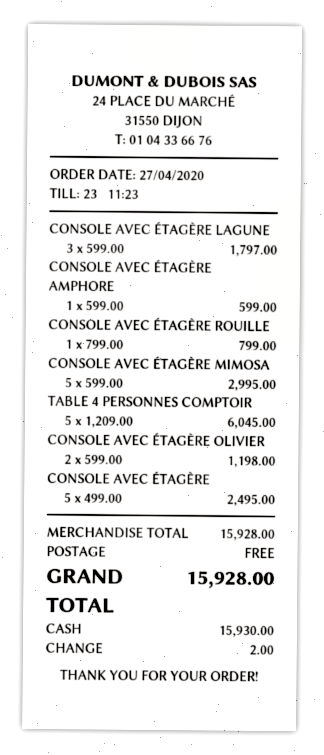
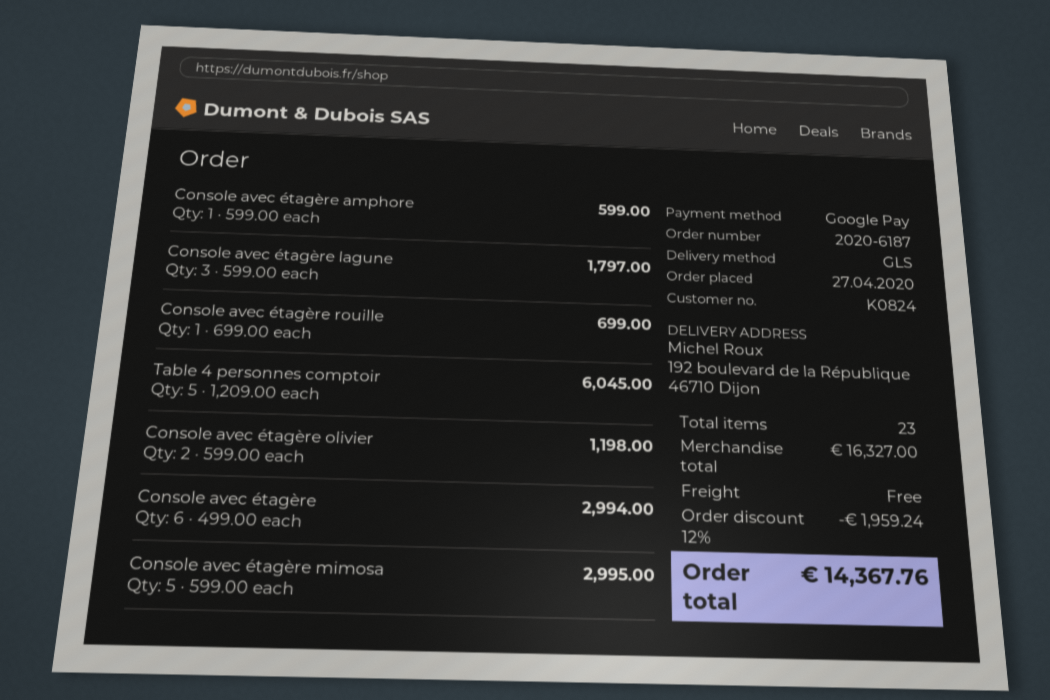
payment method: cash -> Google Pay
CONSOLE AVEC ÉTAGÈRE ROUILLE: 1 x 799.00 = 799.00 -> 1 x 699.00 = 699.00
CONSOLE AVEC ÉTAGÈRE: 5 x 499.00 = 2495.00 -> 6 x 499.00 = 2994.00
subtotal: 15928.00 -> 16327.00
discount: none -> 12% = 1959.24
total: 15928.00 -> 14367.76

